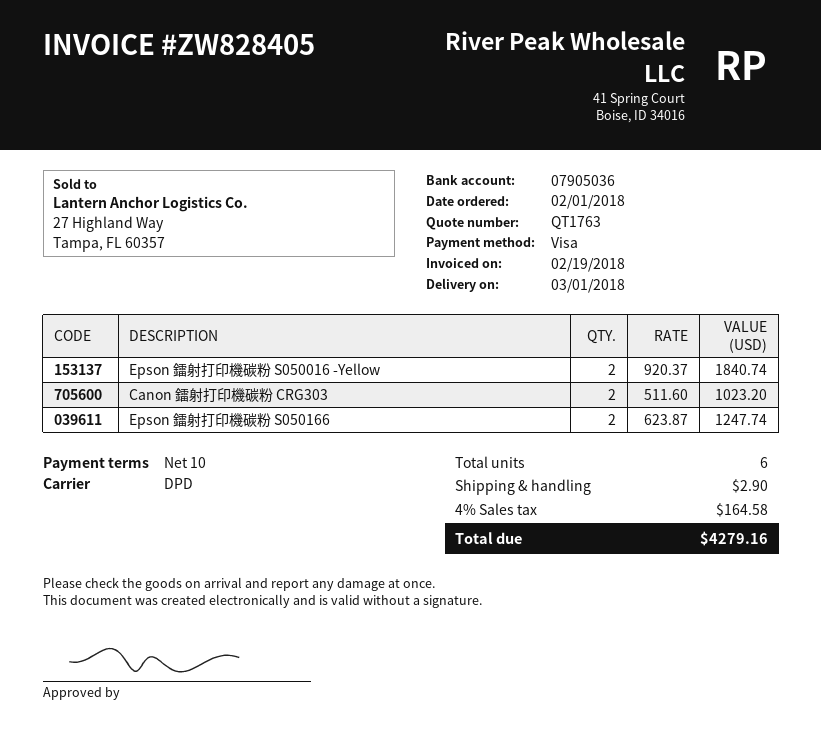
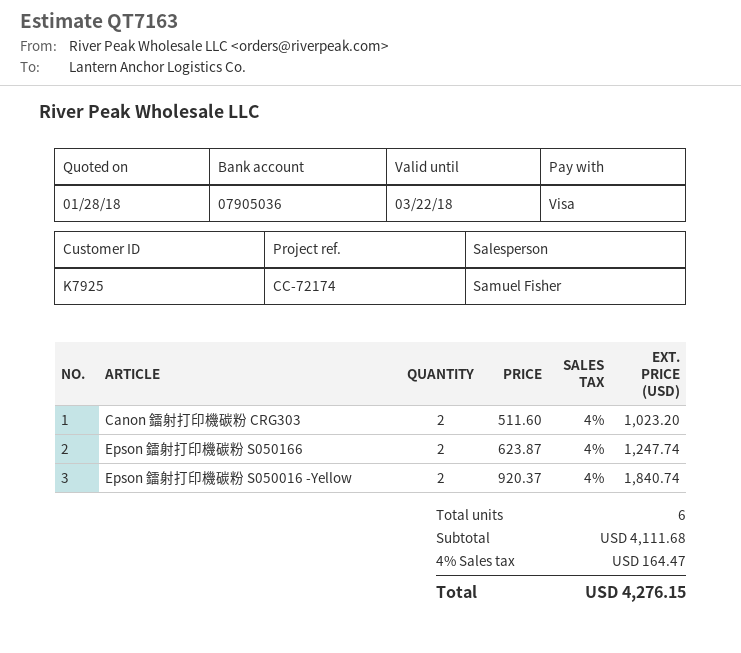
quote number: QT1763 -> QT7163
shipping: 2.90 -> none
tax: 4% = 164.58 -> 4% = 164.47
total: 4279.16 -> 4276.15

